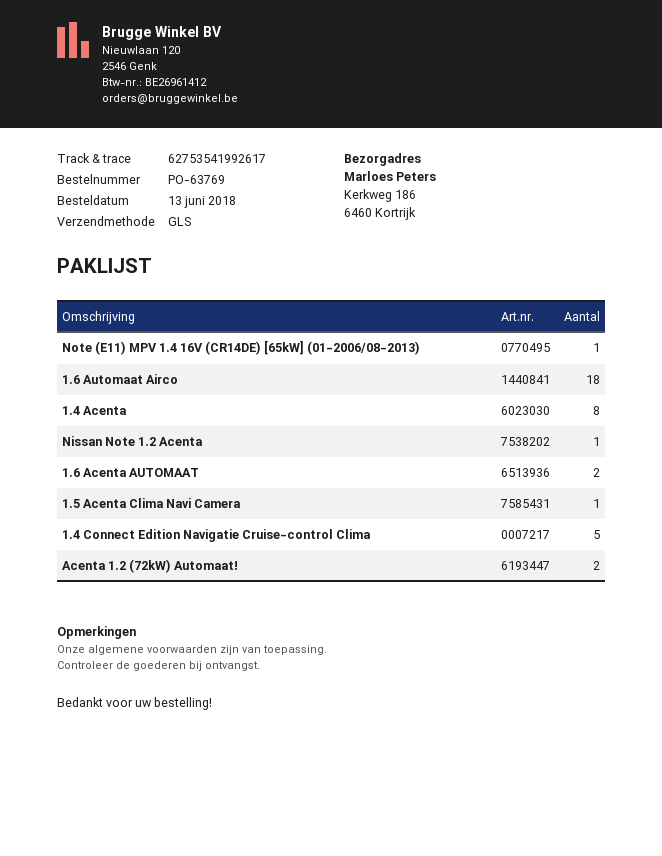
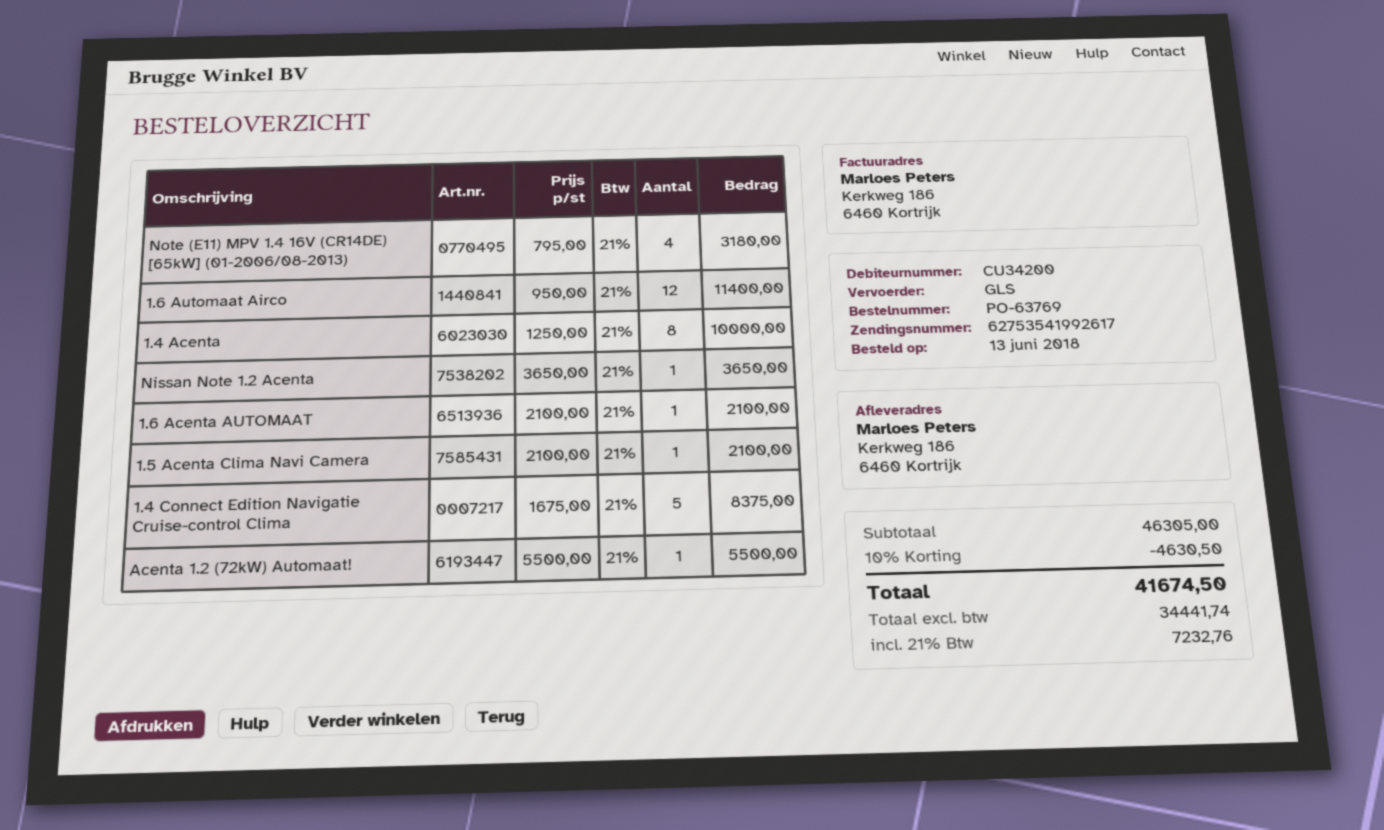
Note (E11) MPV 1.4 16V (CR14DE) [65kW] (01-2006/08-2013): 1 -> 4
1.6 Automaat Airco: 18 -> 12
1.6 Acenta AUTOMAAT: 2 -> 1
Acenta 1.2 (72kW) Automaat!: 2 -> 1

